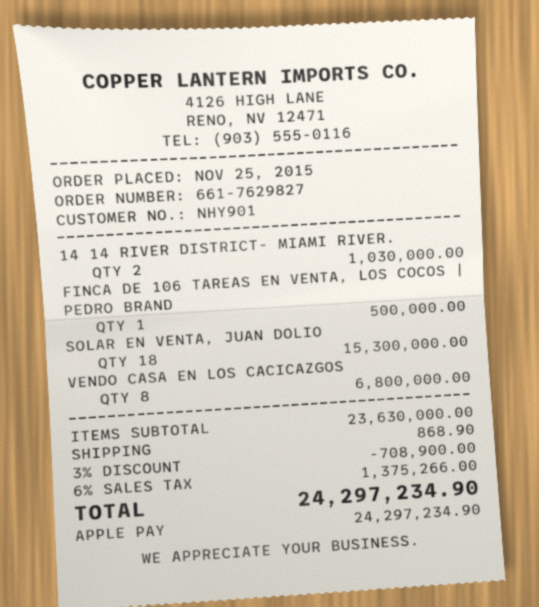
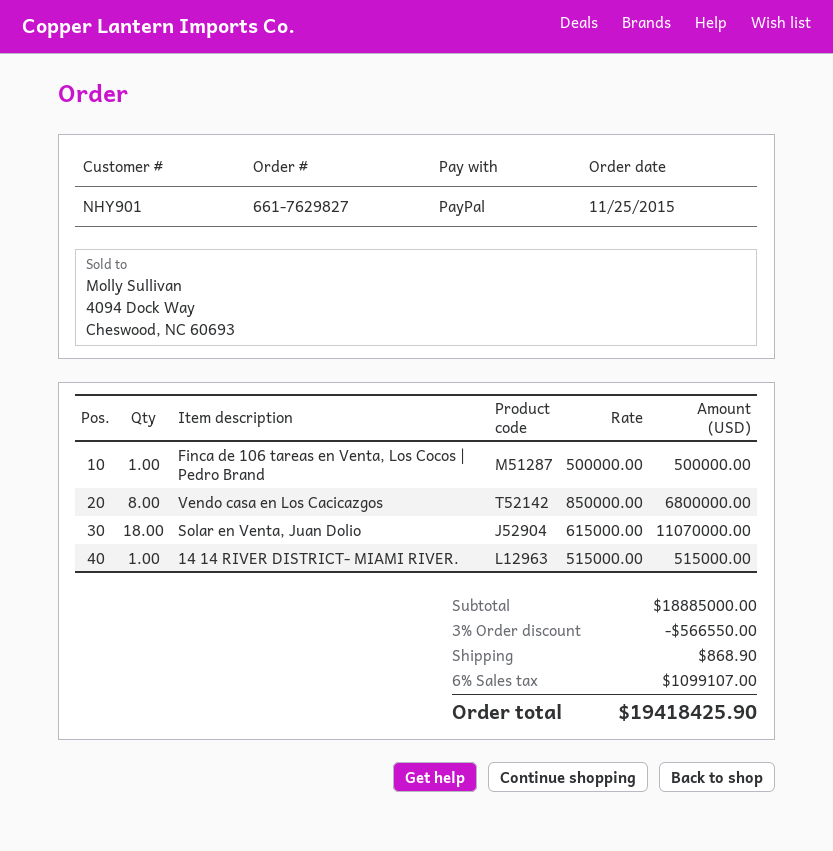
payment method: Apple Pay -> PayPal
14 14 RIVER DISTRICT- MIAMI RIVER.: 2 for 1030000.00 -> 1 for 515000.00
SOLAR EN VENTA, JUAN DOLIO: 18 for 15300000.00 -> 18 for 11070000.00
subtotal: 23630000.00 -> 18885000.00
discount: 3% = 708900.00 -> 3% = 566550.00
tax: 6% = 1375266.00 -> 6% = 1099107.00
total: 24297234.90 -> 19418425.90

